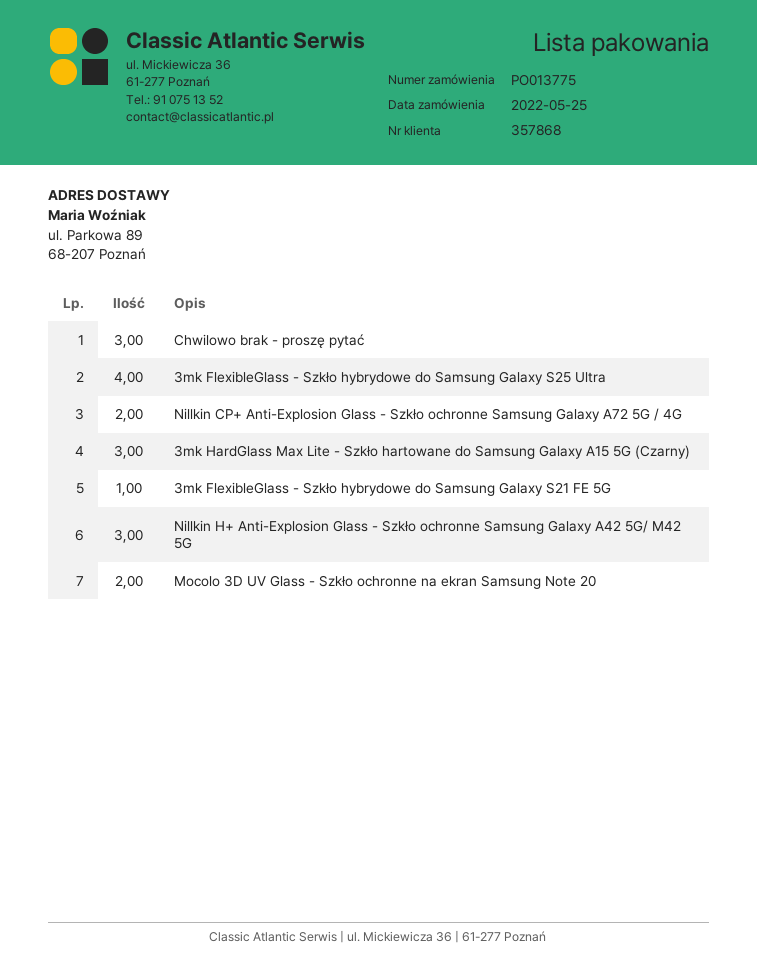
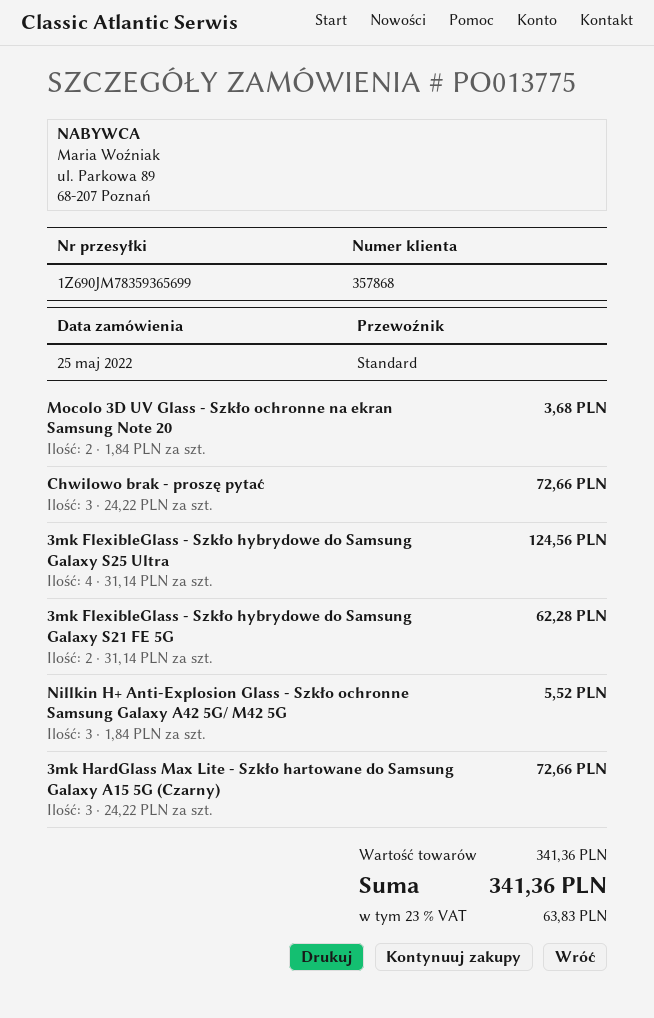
Nillkin CP+ Anti-Explosion Glass - Szkło ochronne Samsung Galaxy A72 5G / 4G: 2 -> none
3mk FlexibleGlass - Szkło hybrydowe do Samsung Galaxy S21 FE 5G: 1 -> 2

